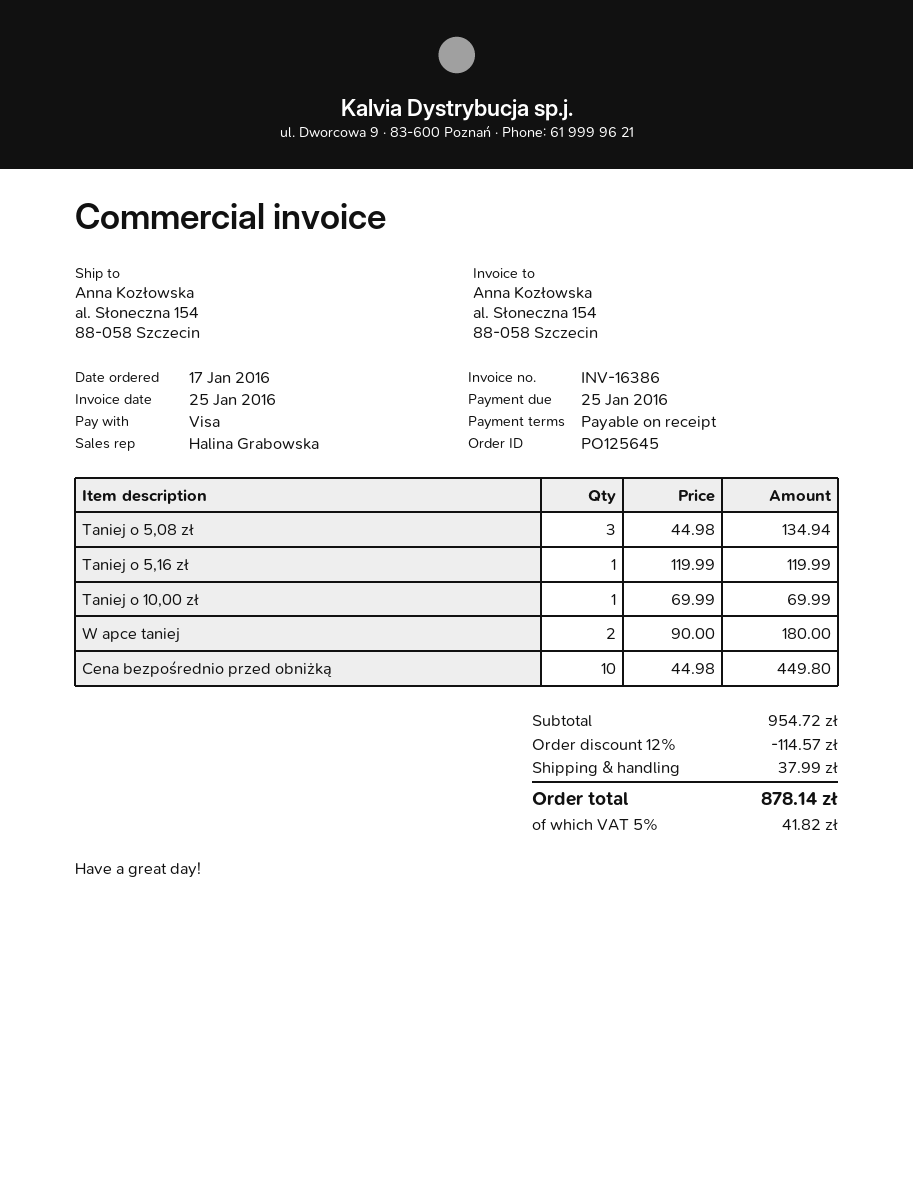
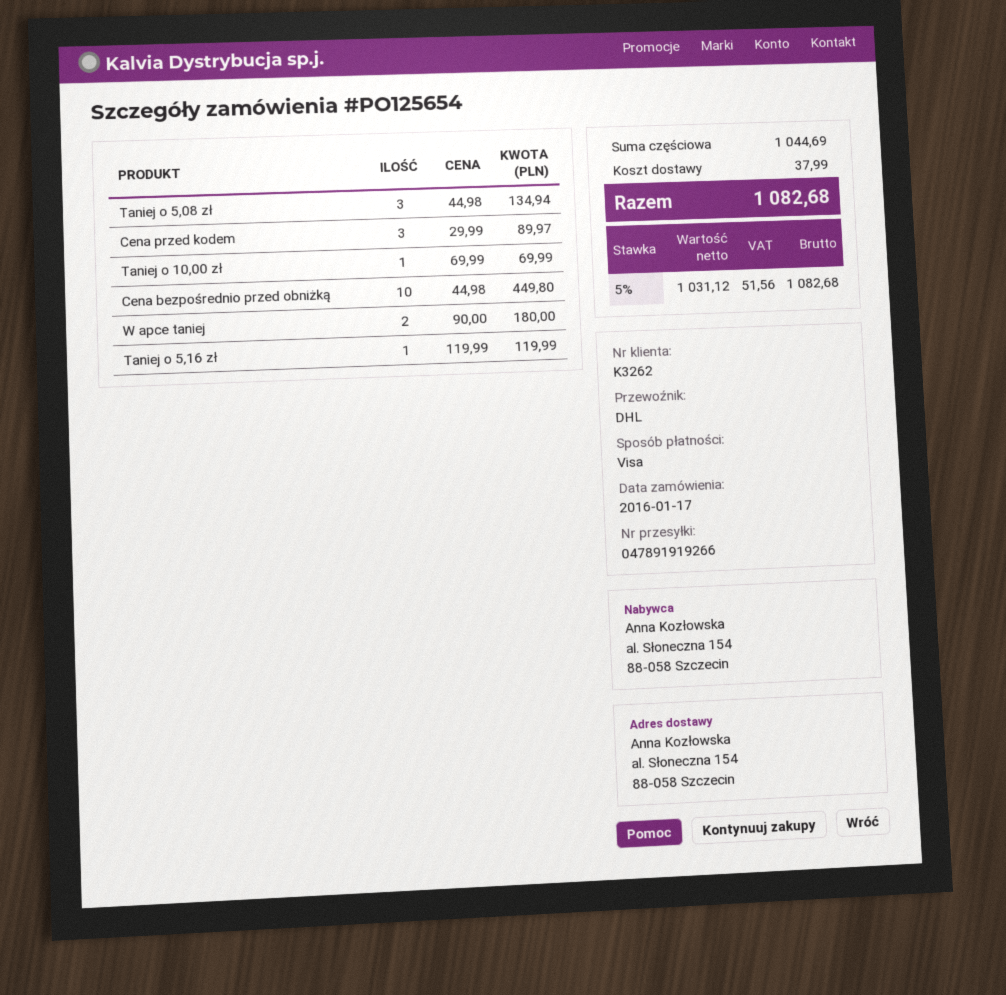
order number: PO125645 -> PO125654
Cena przed kodem: none -> 3 x 29.99 = 89.97
subtotal: 954.72 -> 1044.69
discount: 12% = 114.57 -> none
tax: 5% = 41.82 -> 5% = 51.56
total: 878.14 -> 1082.68

